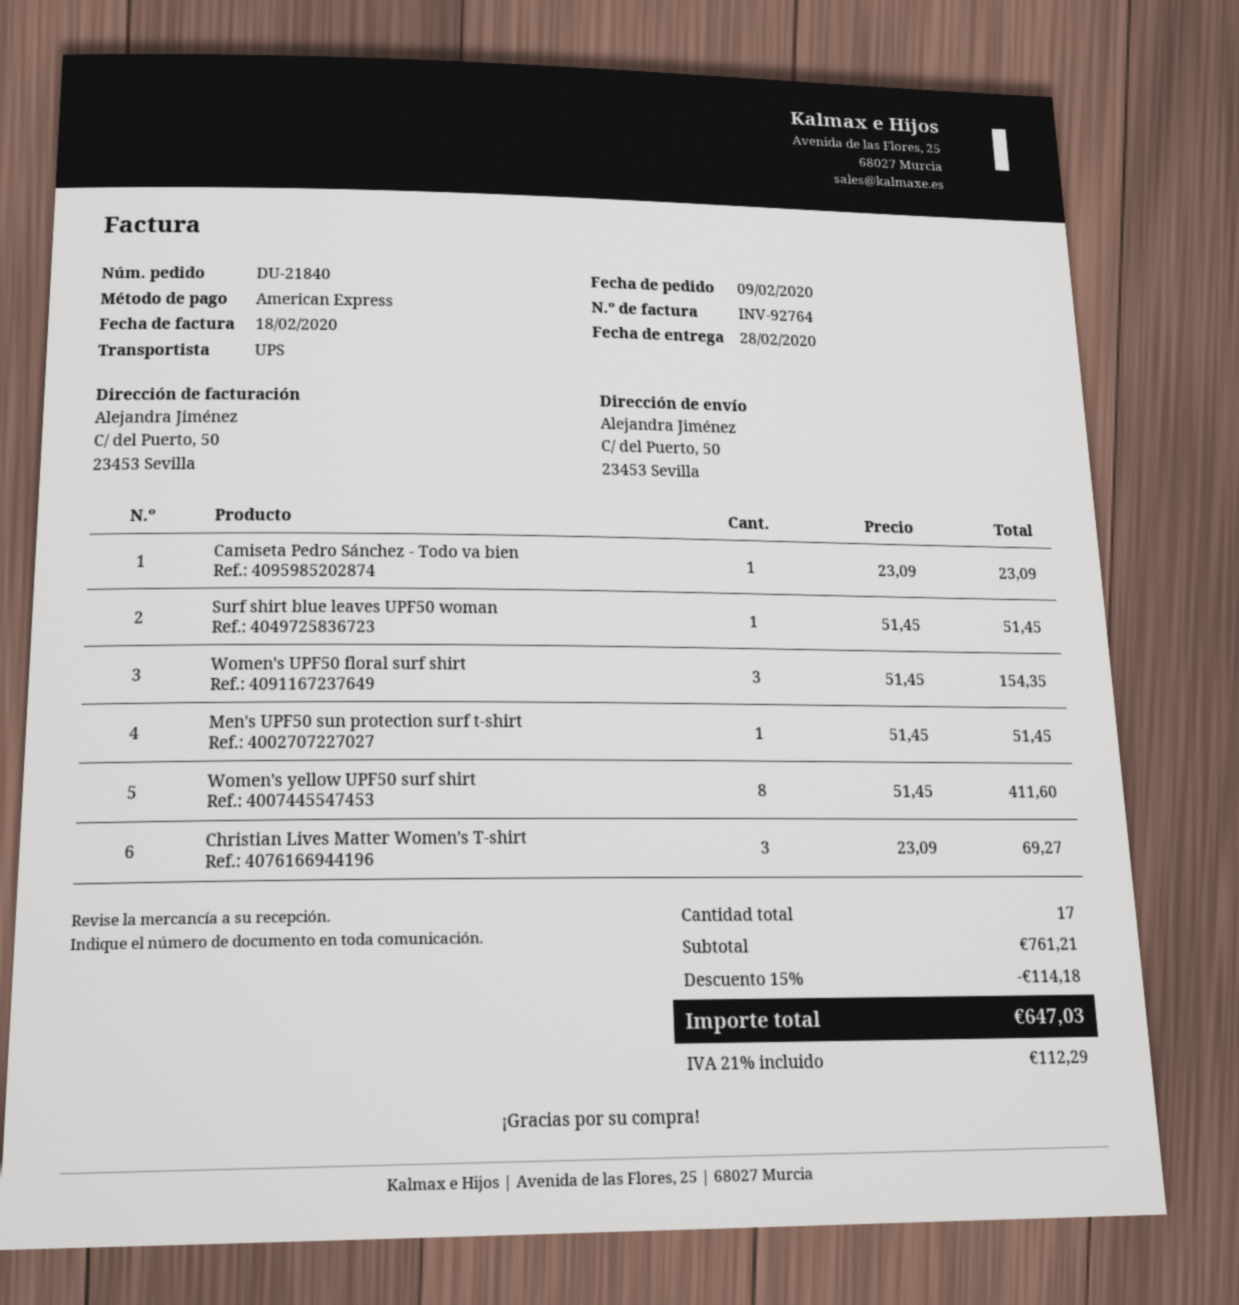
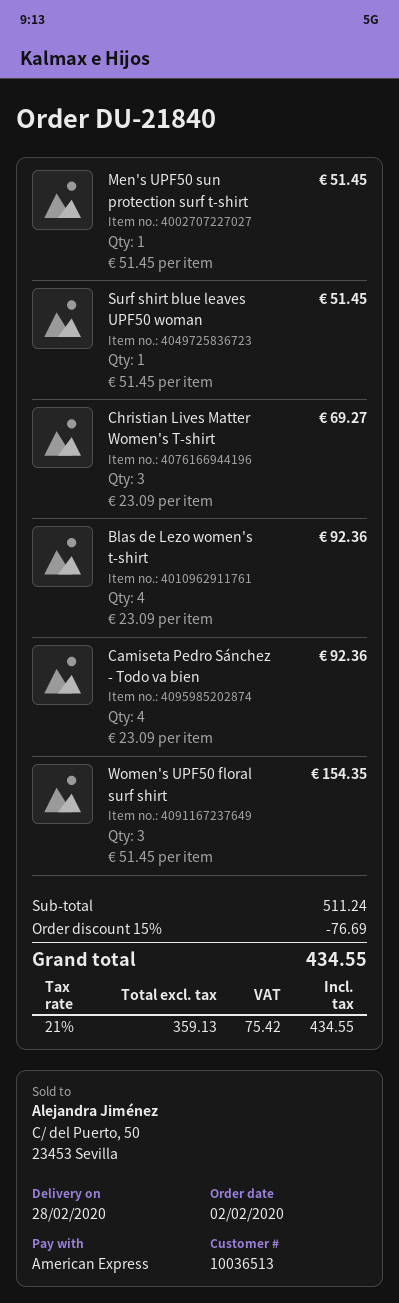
order date: 2020-02-09 -> 2020-02-02
Camiseta Pedro Sánchez - Todo va bien: 1 x 23.09 = 23.09 -> 4 x 23.09 = 92.36
Women's yellow UPF50 surf shirt: 8 x 51.45 = 411.60 -> none
Blas de Lezo women's t-shirt: none -> 4 x 23.09 = 92.36
subtotal: 761.21 -> 511.24
discount: 15% = 114.18 -> 15% = 76.69
tax: 21% = 112.29 -> 21% = 75.42
total: 647.03 -> 434.55

